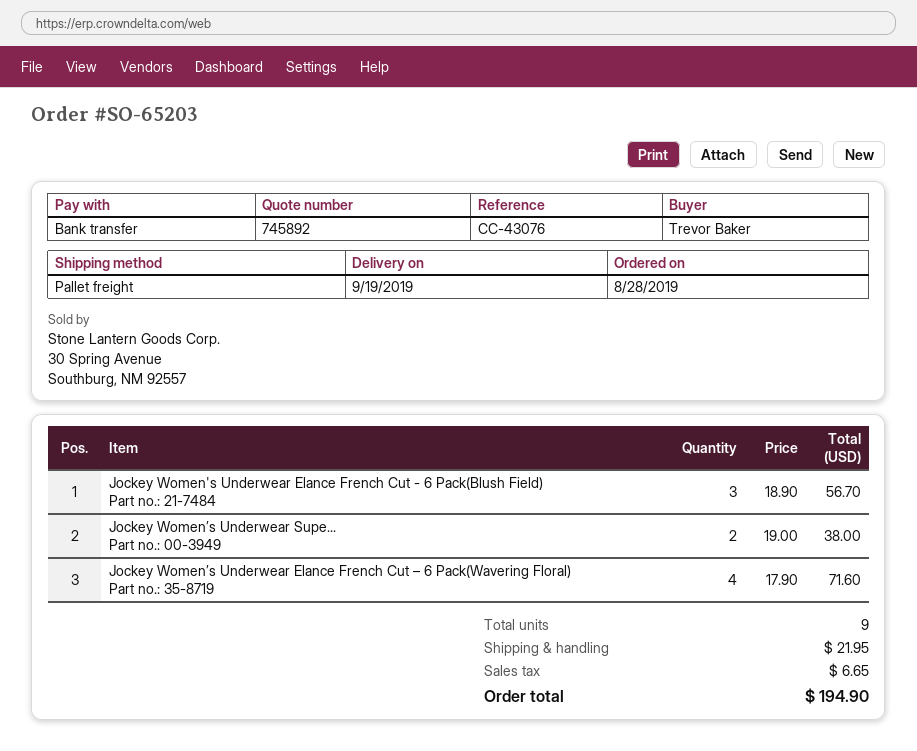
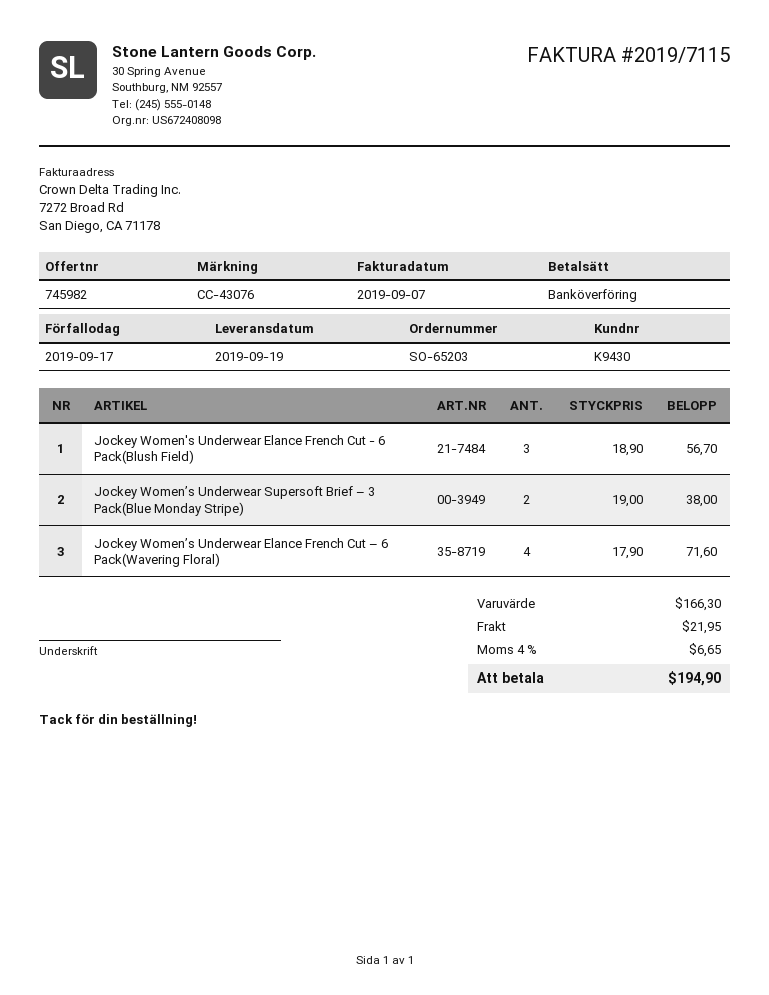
quote number: 745892 -> 745982

